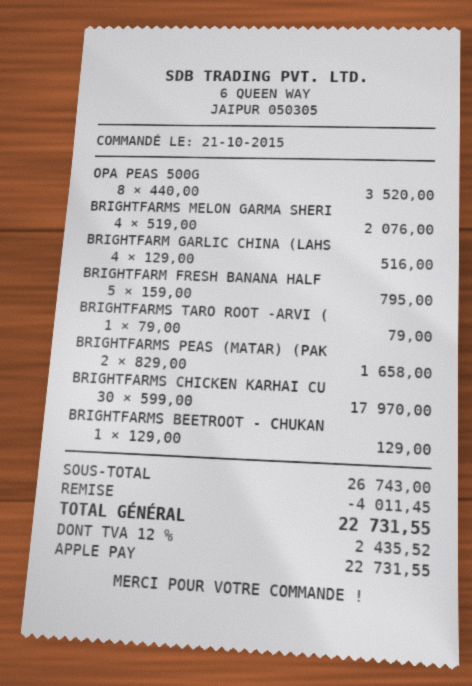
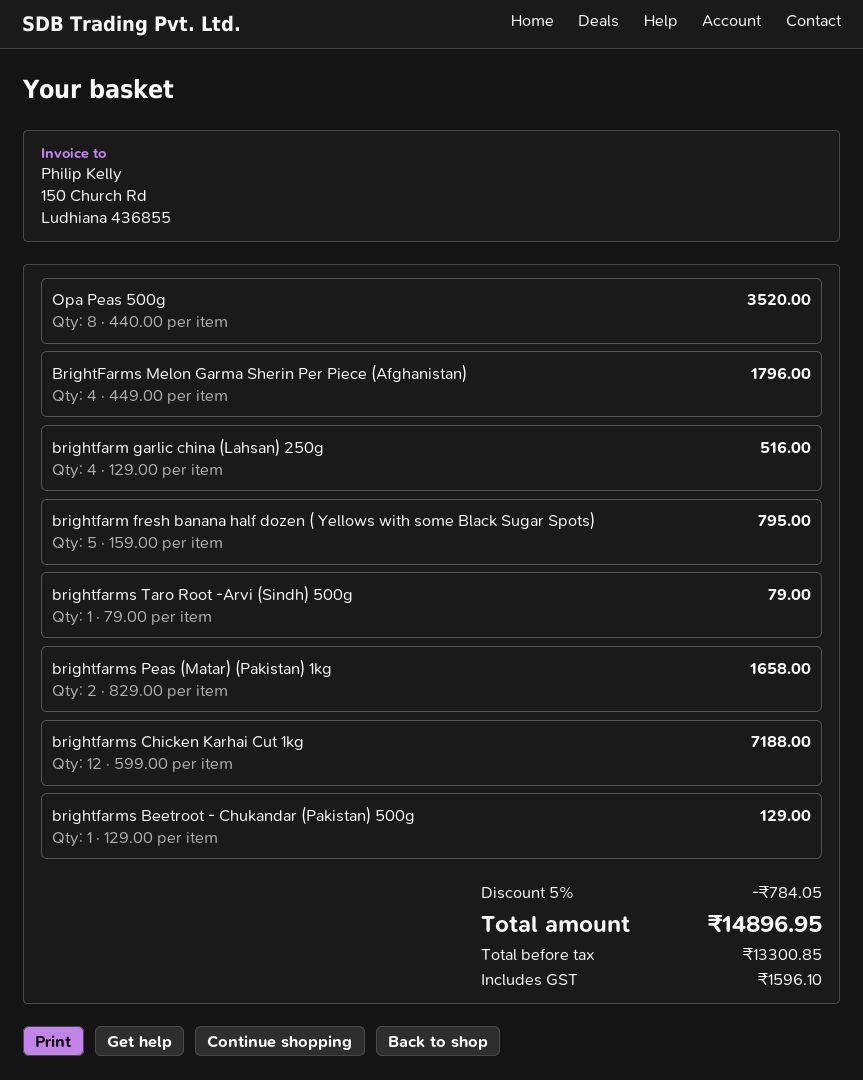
BRIGHTFARMS MELON GARMA SHERI: 4 x 519.00 = 2076.00 -> 4 x 449.00 = 1796.00
BRIGHTFARMS CHICKEN KARHAI CU: 30 x 599.00 = 17970.00 -> 12 x 599.00 = 7188.00
discount: 4011.45 -> 784.05
tax: 2435.52 -> 1596.10
total: 22731.55 -> 14896.95

